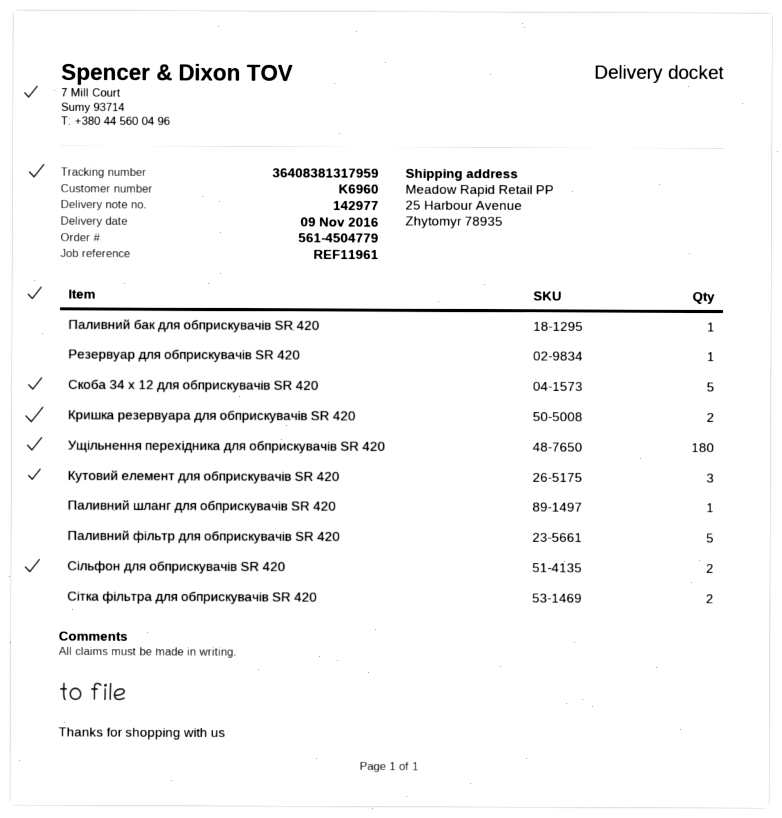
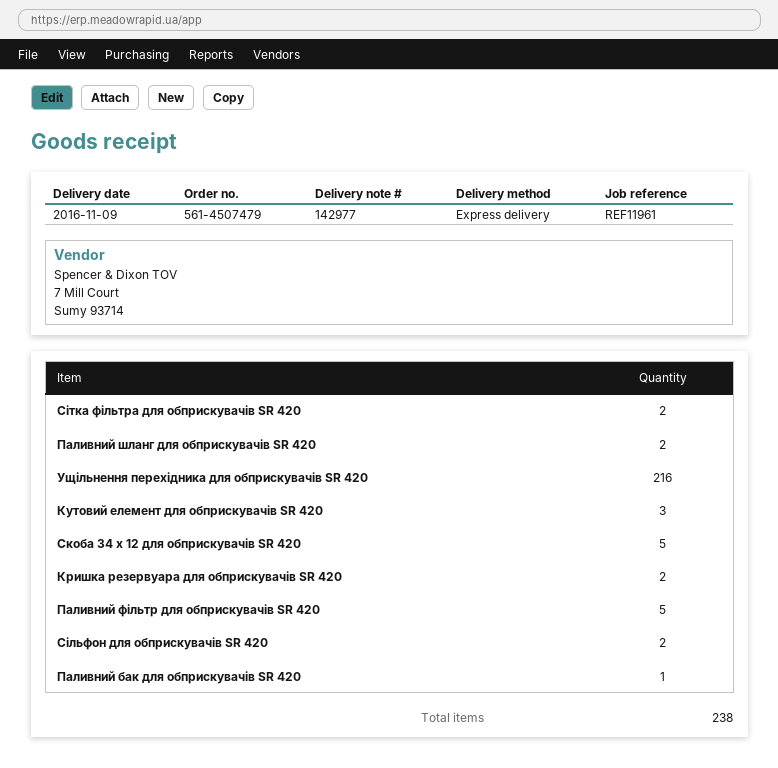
order number: 561-4504779 -> 561-4507479
Резервуар для обприскувачів SR 420: 1 -> none
Ущільнення перехідника для обприскувачів SR 420: 180 -> 216
Паливний шланг для обприскувачів SR 420: 1 -> 2

